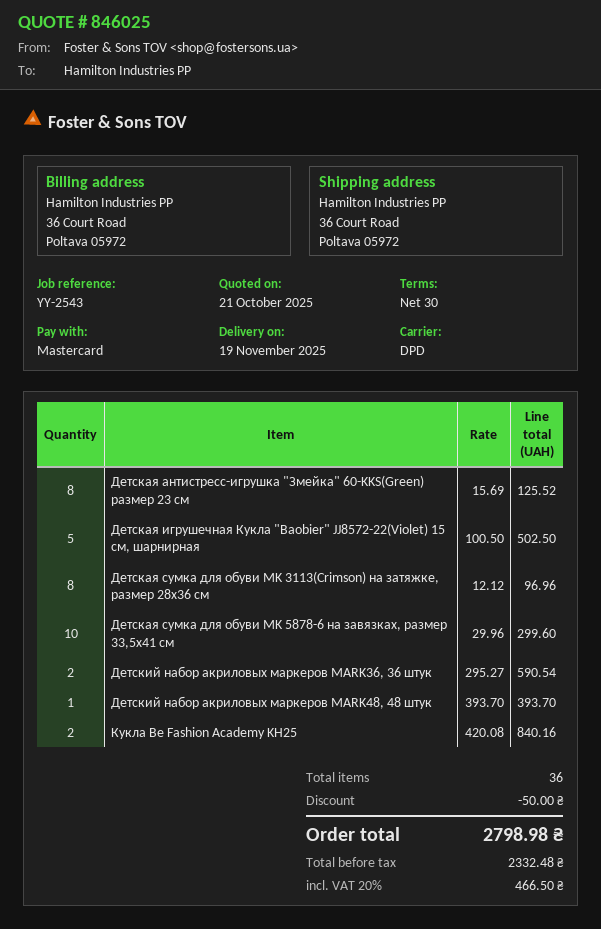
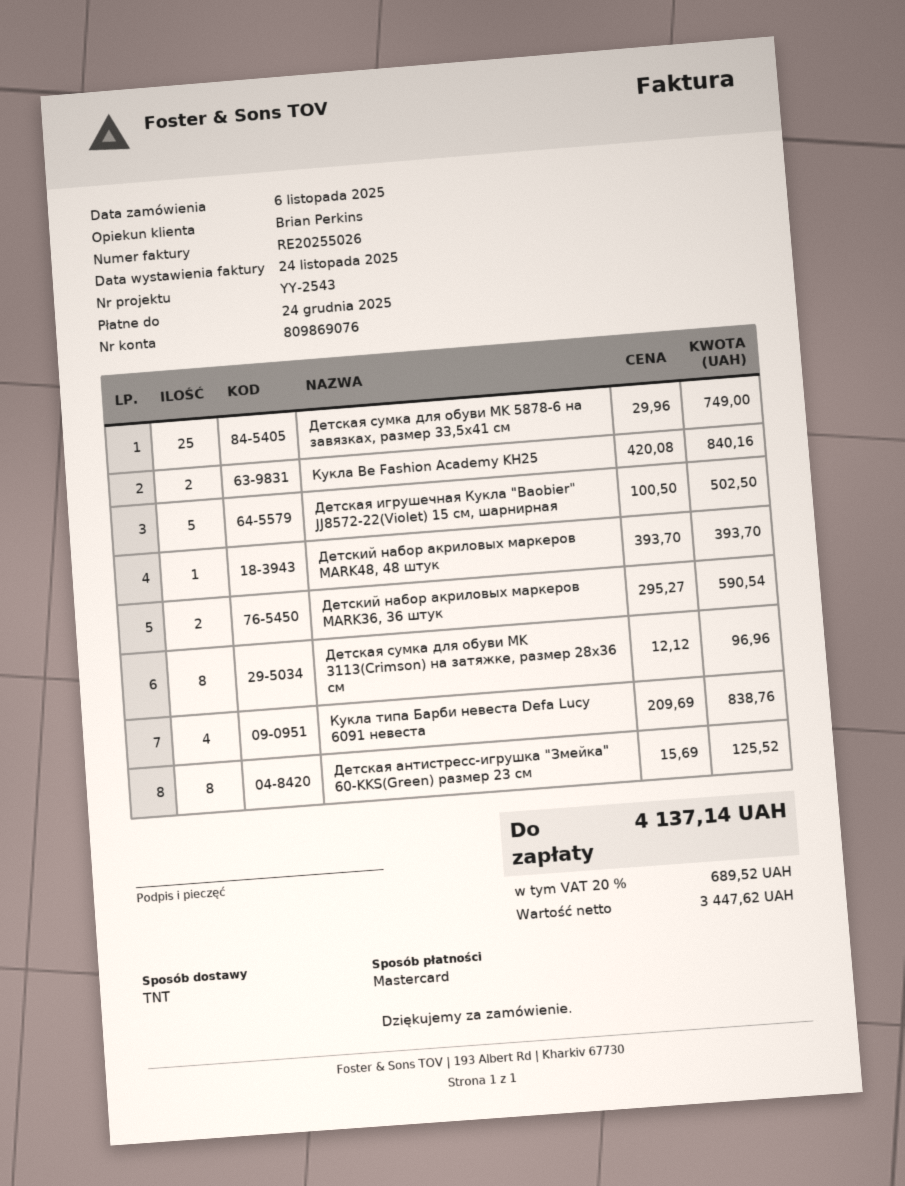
shipping method: DPD -> TNT
Детская сумка для обуви MK 5878-6 на завязках, размер 33,5х41 см: 10 x 29.96 = 299.60 -> 25 x 29.96 = 749.00
Кукла типа Барби невеста Defa Lucy 6091 невеста: none -> 4 x 209.69 = 838.76
discount: 50.00 -> none
net: 2332.48 -> 3447.62
tax: 20% = 466.50 -> 20% = 689.52
total: 2798.98 -> 4137.14

